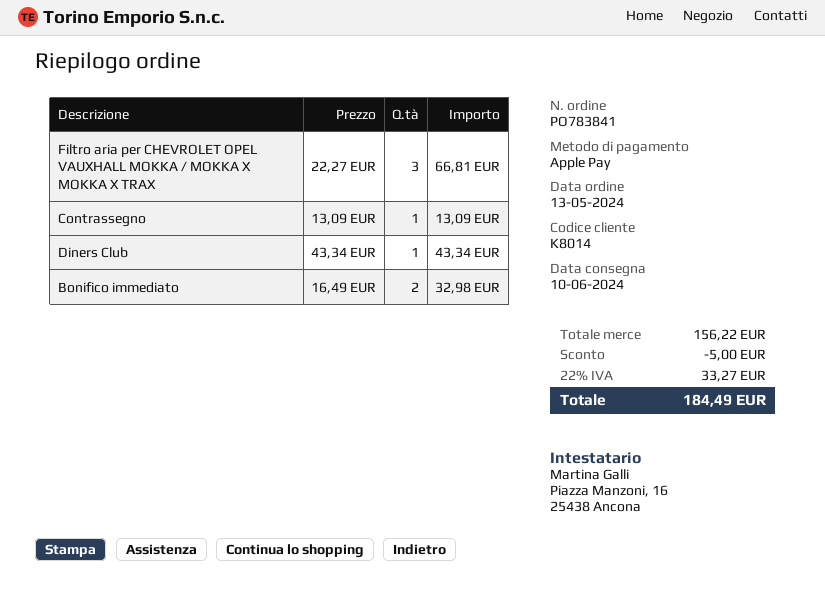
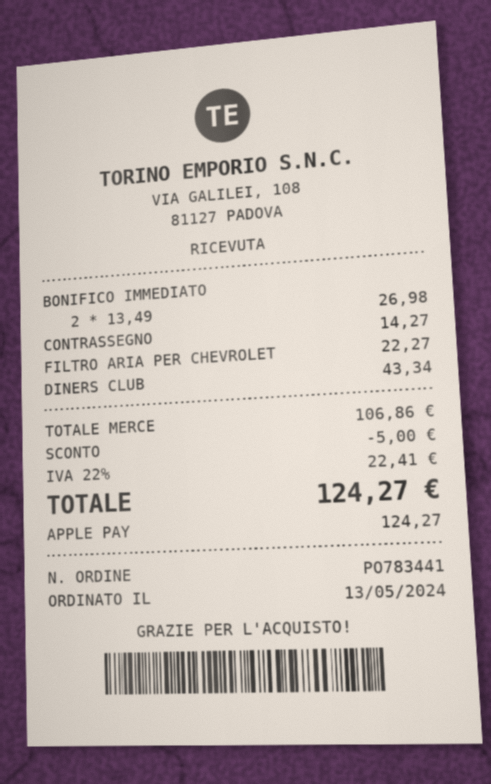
order number: PO783841 -> PO783441
Filtro aria per CHEVROLET OPEL VAUXHALL MOKKA / MOKKA X MOKKA X TRAX: 3 x 22.27 = 66.81 -> 1 x 22.27 = 22.27
Contrassegno: 1 x 13.09 = 13.09 -> 1 x 14.27 = 14.27
Bonifico immediato: 2 x 16.49 = 32.98 -> 2 x 13.49 = 26.98
subtotal: 156.22 -> 106.86
tax: 22% = 33.27 -> 22% = 22.41
total: 184.49 -> 124.27

